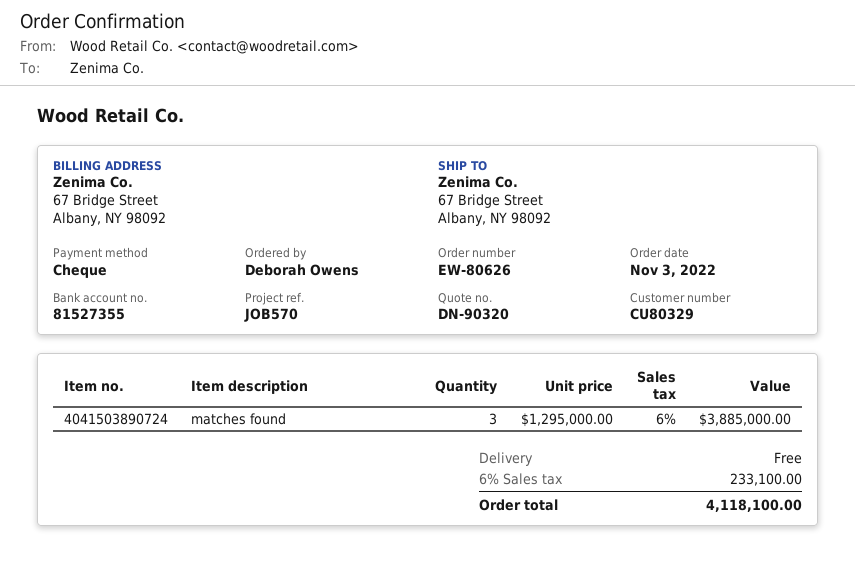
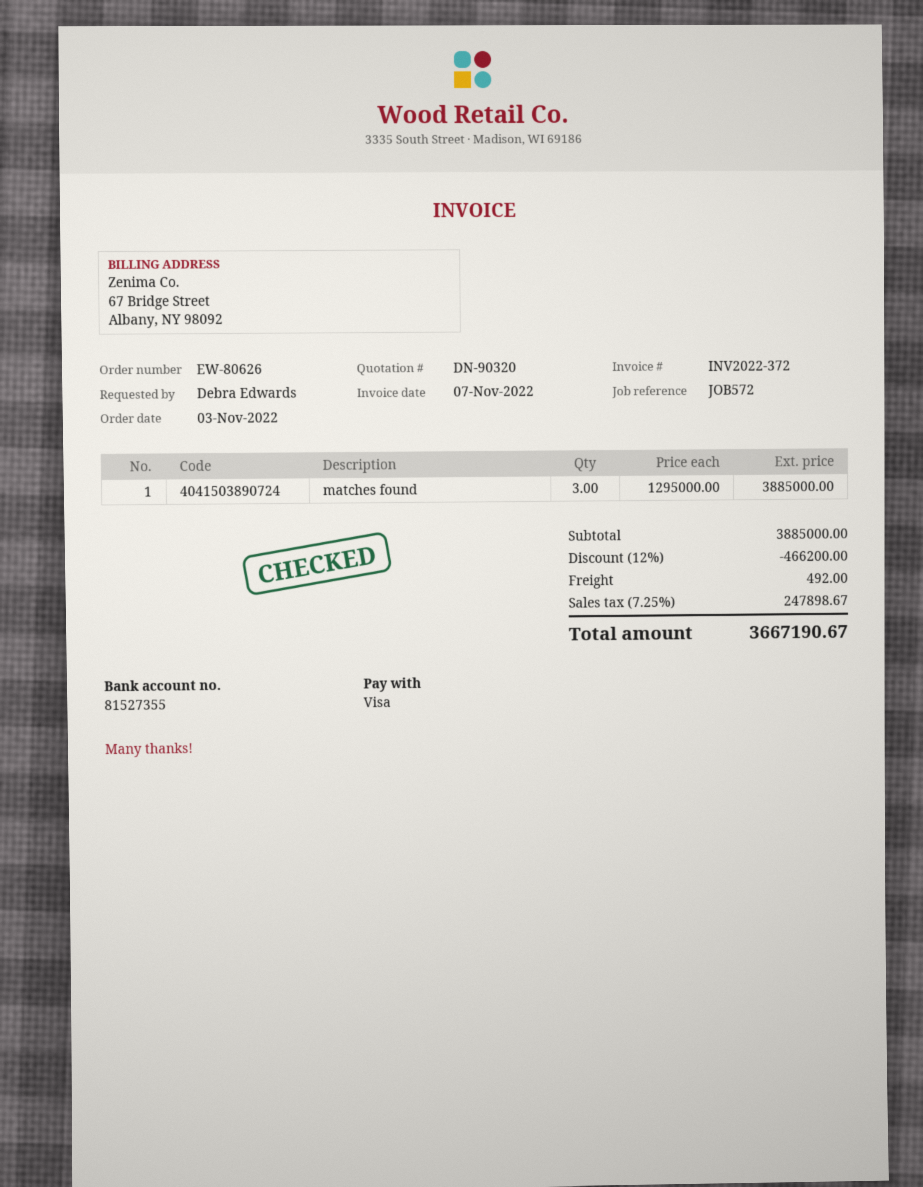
reference: JOB570 -> JOB572
ordered by: Deborah Owens -> Debra Edwards
payment method: cheque -> Visa
discount: none -> 12% = 466200.00
shipping: 0.00 -> 492.00
tax: 6% = 233100.00 -> 7.25% = 247898.67
total: 4118100.00 -> 3667190.67

